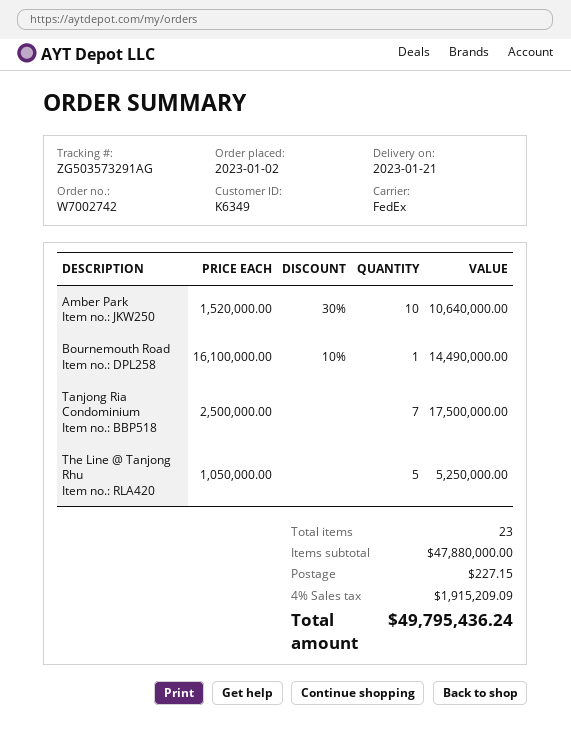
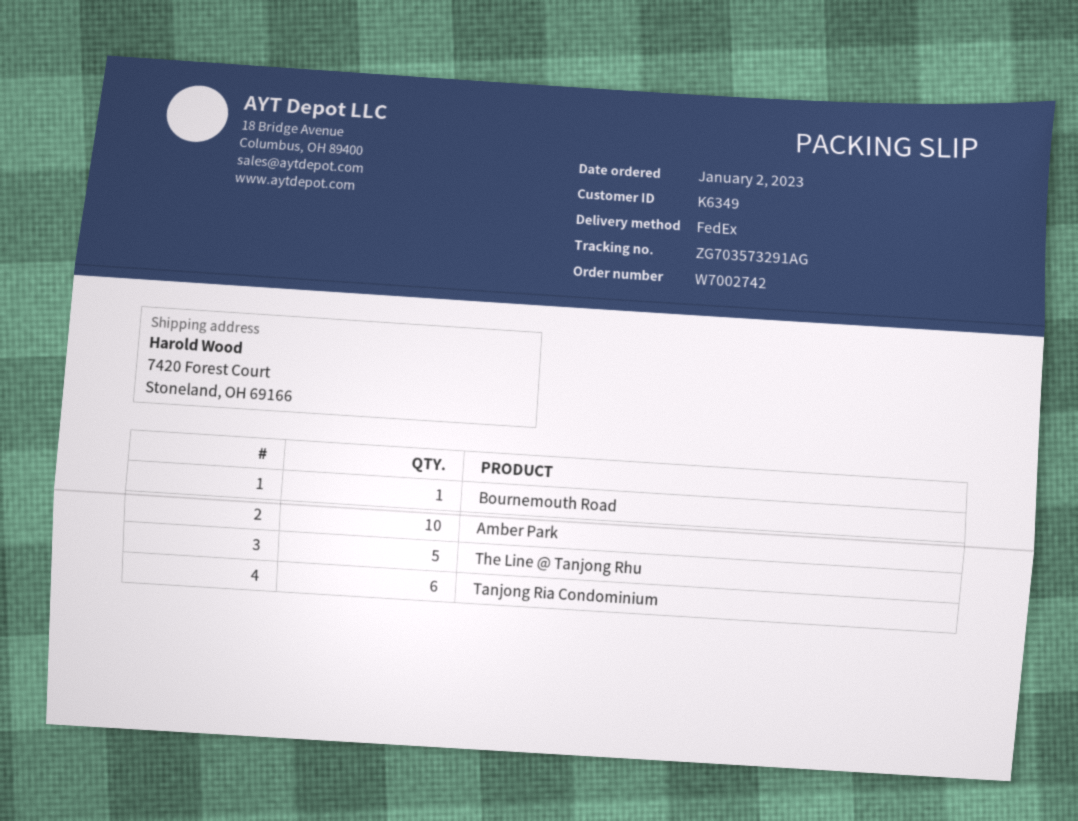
tracking number: ZG503573291AG -> ZG703573291AG
Tanjong Ria Condominium: 7 -> 6

